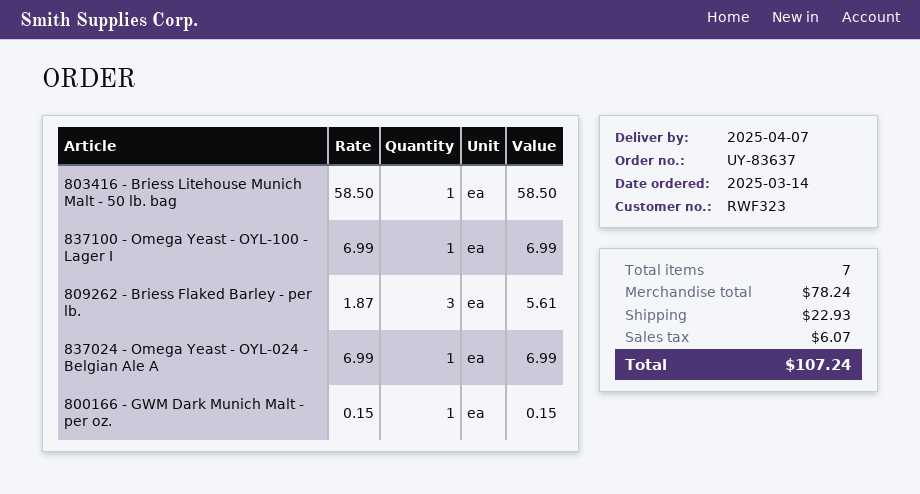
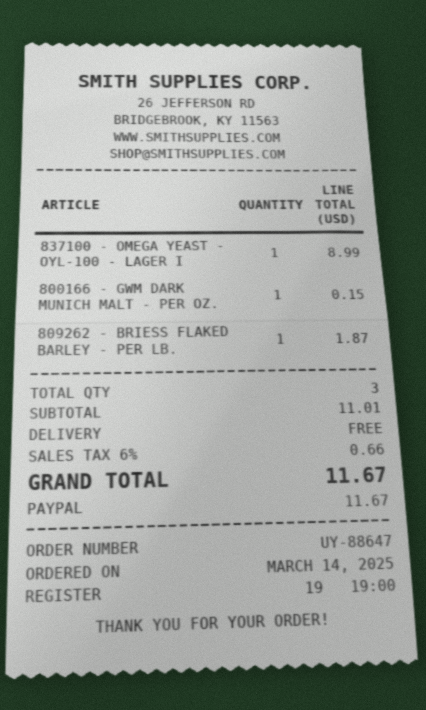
order number: UY-83637 -> UY-88647
803416 - Briess Litehouse Munich Malt - 50 lb. bag: 1 for 58.50 -> none
837100 - Omega Yeast - OYL-100 - Lager I: 1 for 6.99 -> 1 for 8.99
809262 - Briess Flaked Barley - per lb.: 3 for 5.61 -> 1 for 1.87
837024 - Omega Yeast - OYL-024 - Belgian Ale A: 1 for 6.99 -> none
total quantity: 7 -> 3
subtotal: 78.24 -> 11.01
shipping: 22.93 -> 0.00
tax: 6.07 -> 0.66
total: 107.24 -> 11.67

